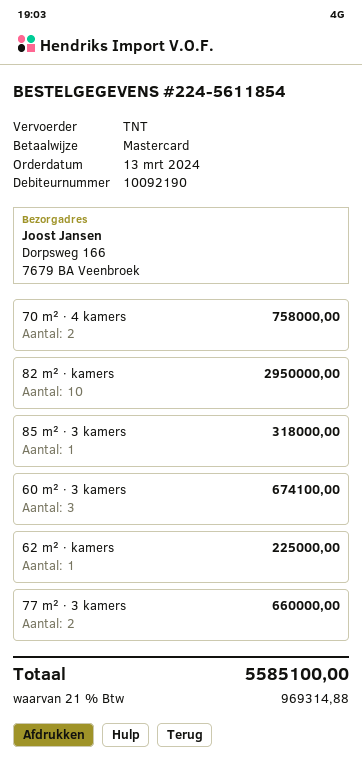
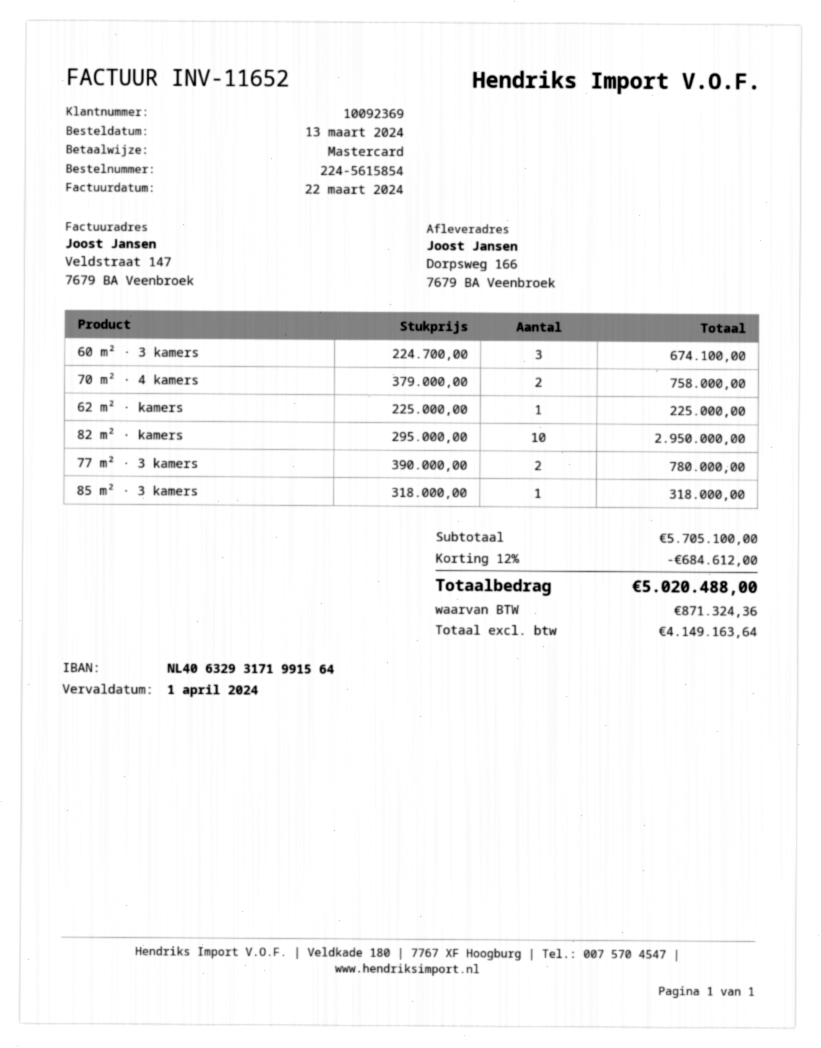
order number: 224-5611854 -> 224-5615854
customer number: 10092190 -> 10092369
77 m² · 3 kamers: 2 for 660000.00 -> 2 for 780000.00
discount: none -> 12% = 684612.00
tax: 969314.88 -> 871324.36
total: 5585100.00 -> 5020488.00

